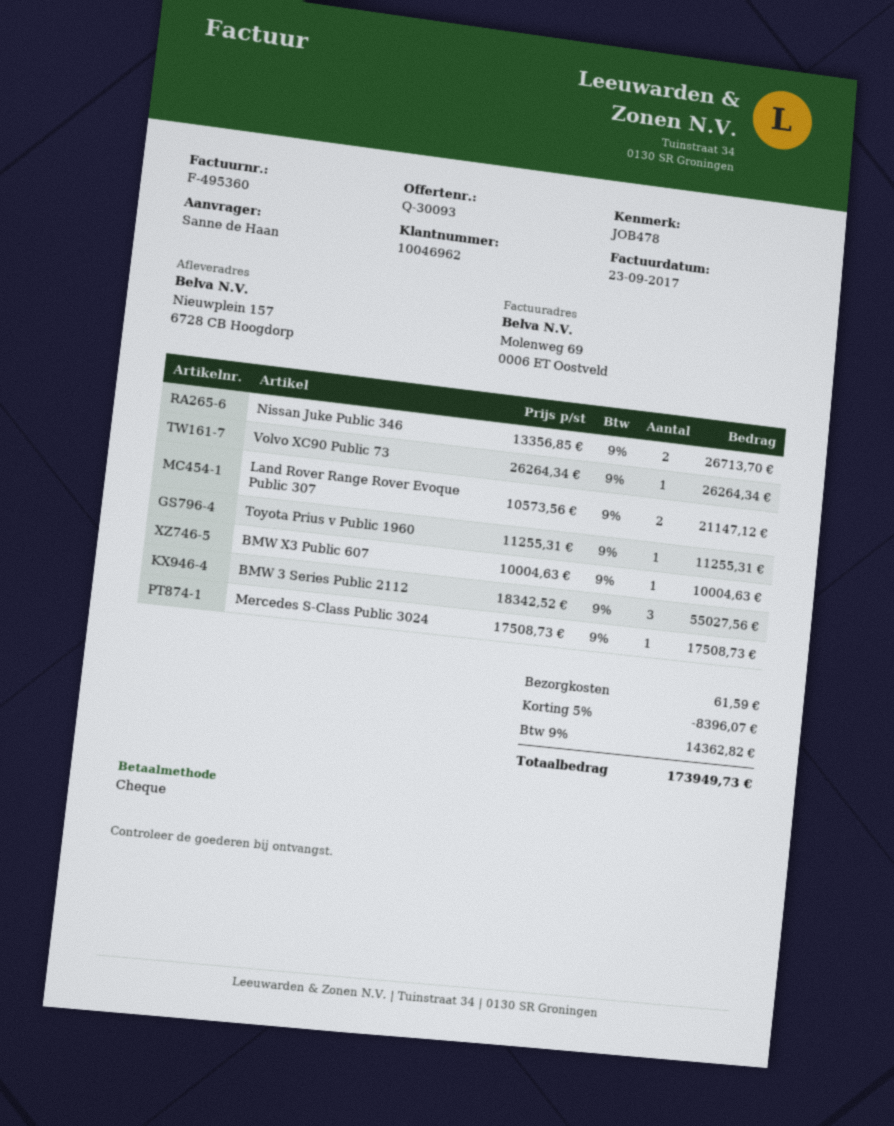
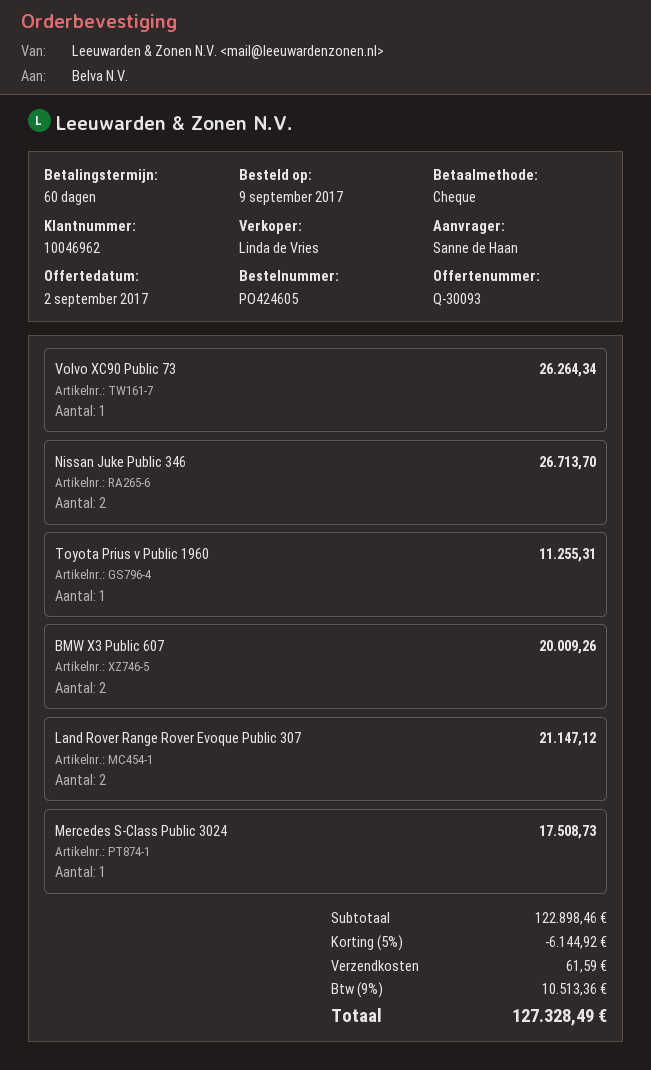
BMW X3 Public 607: 1 for 10004.63 -> 2 for 20009.26
BMW 3 Series Public 2112: 3 for 55027.56 -> none
discount: 5% = 8396.07 -> 5% = 6144.92
tax: 9% = 14362.82 -> 9% = 10513.36
total: 173949.73 -> 127328.49

